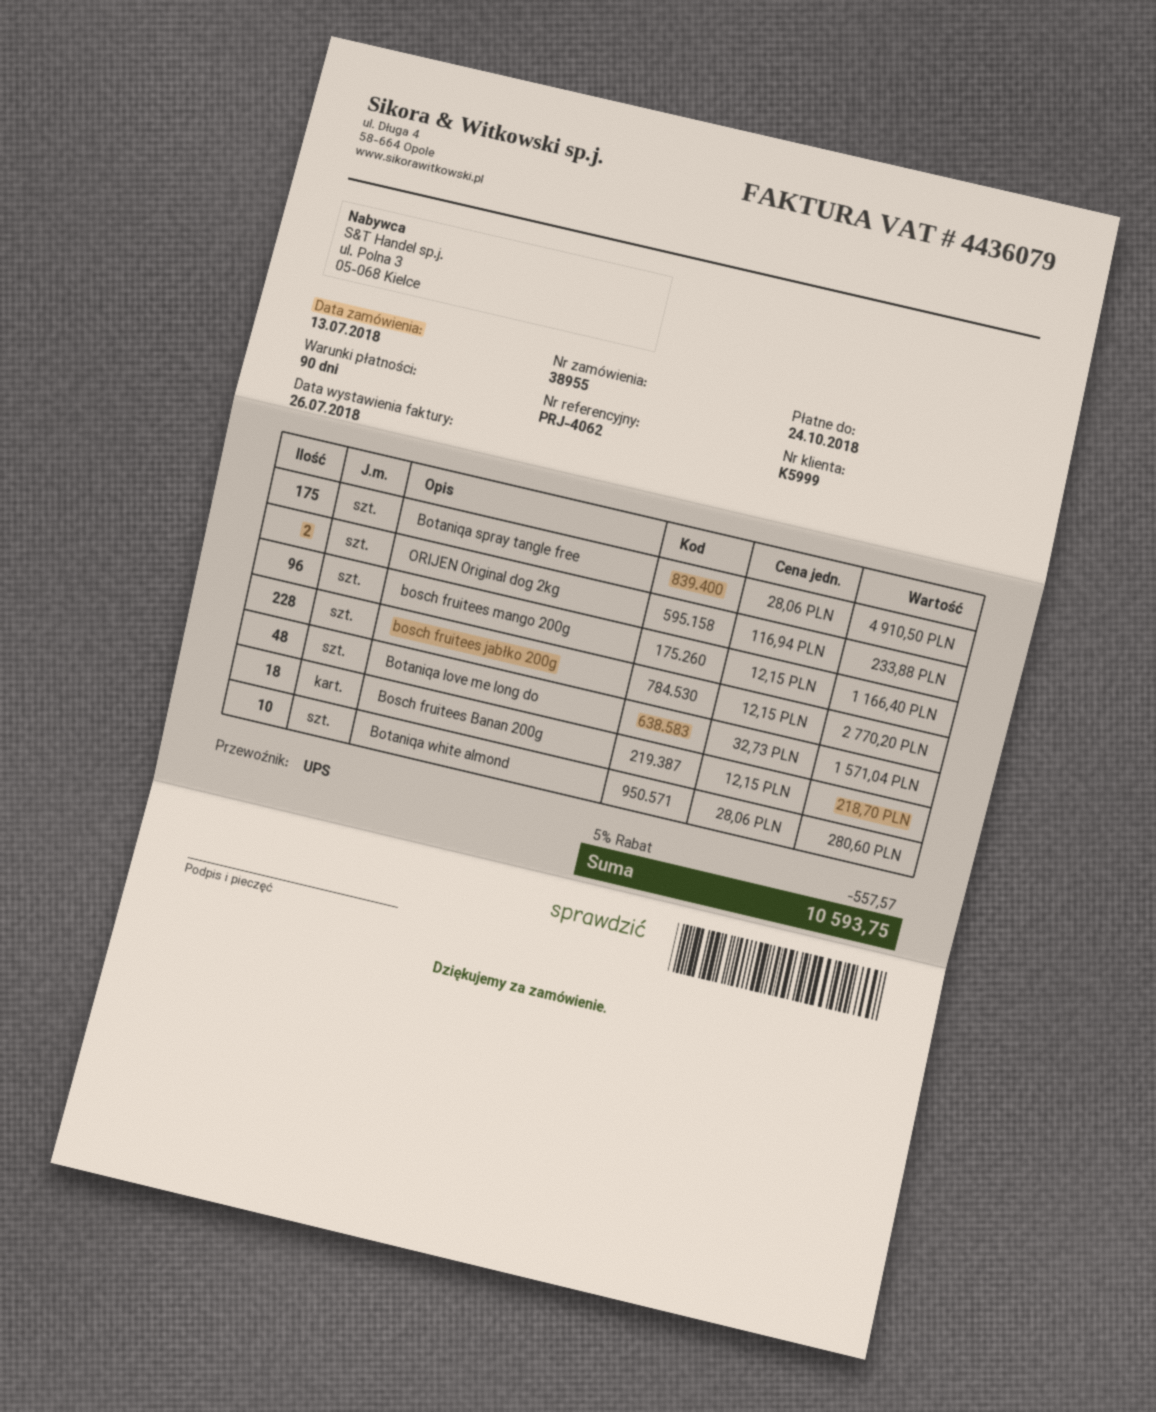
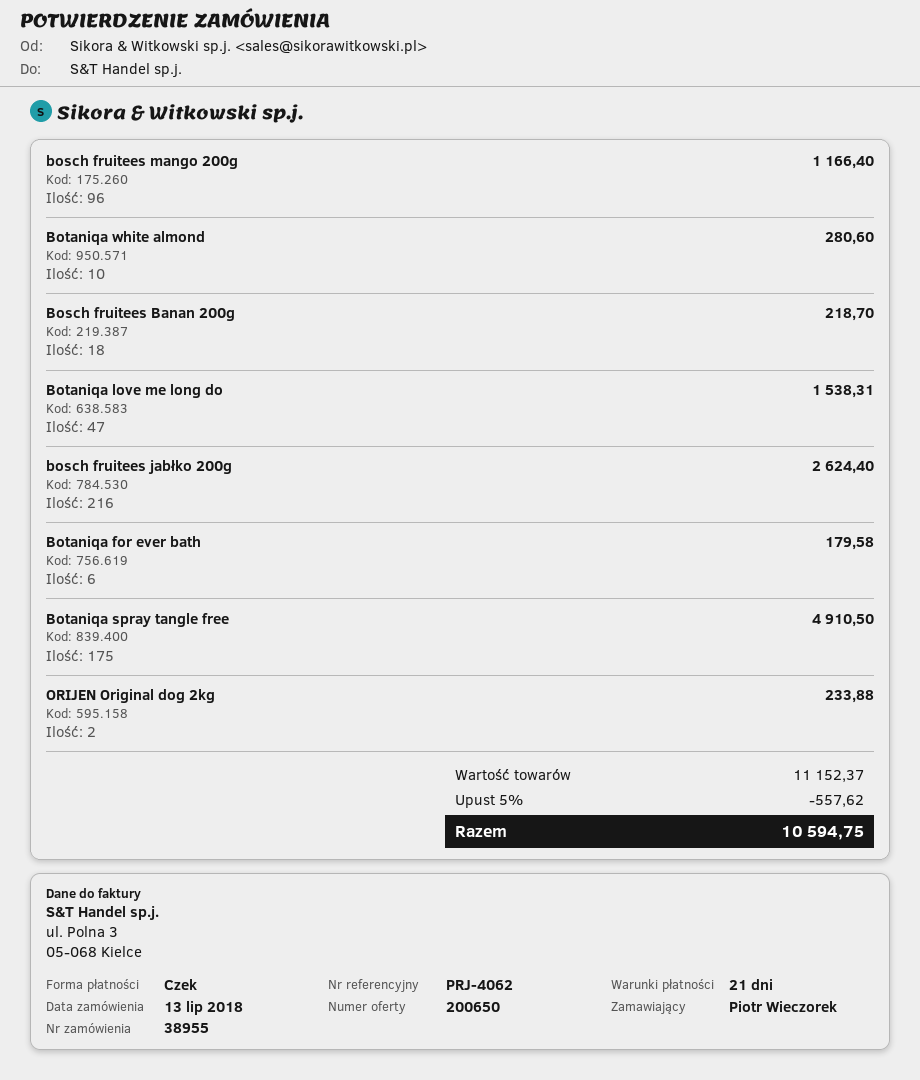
payment terms: 90 days -> 21 days
bosch fruitees jabłko 200g: 228 for 2770.20 -> 216 for 2624.40
Botaniqa love me long do: 48 for 1571.04 -> 47 for 1538.31
Botaniqa for ever bath: none -> 6 for 179.58
discount: 5% = 557.57 -> 5% = 557.62
total: 10593.75 -> 10594.75

